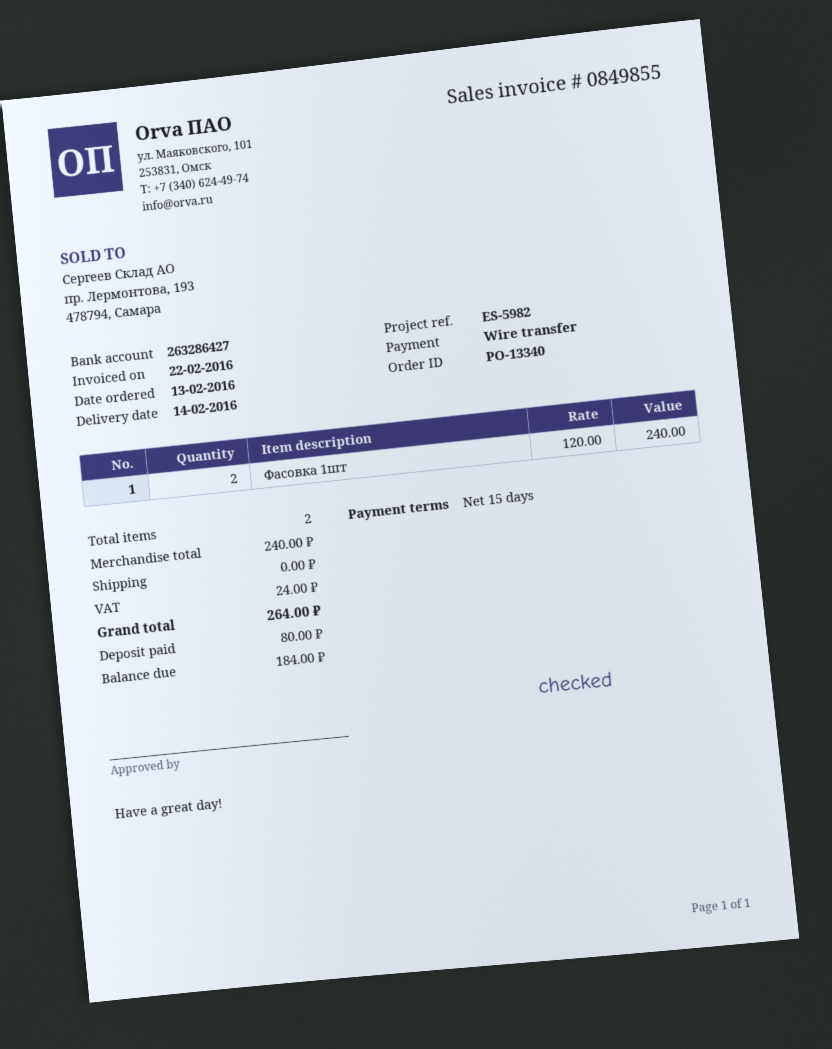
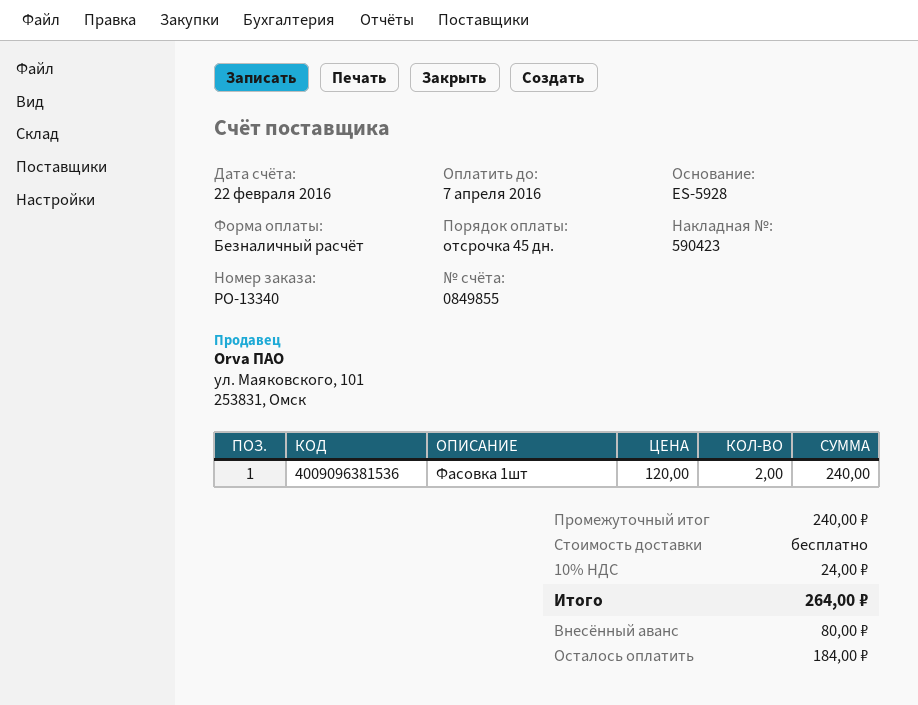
payment terms: 15 days -> 45 days
reference: ES-5982 -> ES-5928

